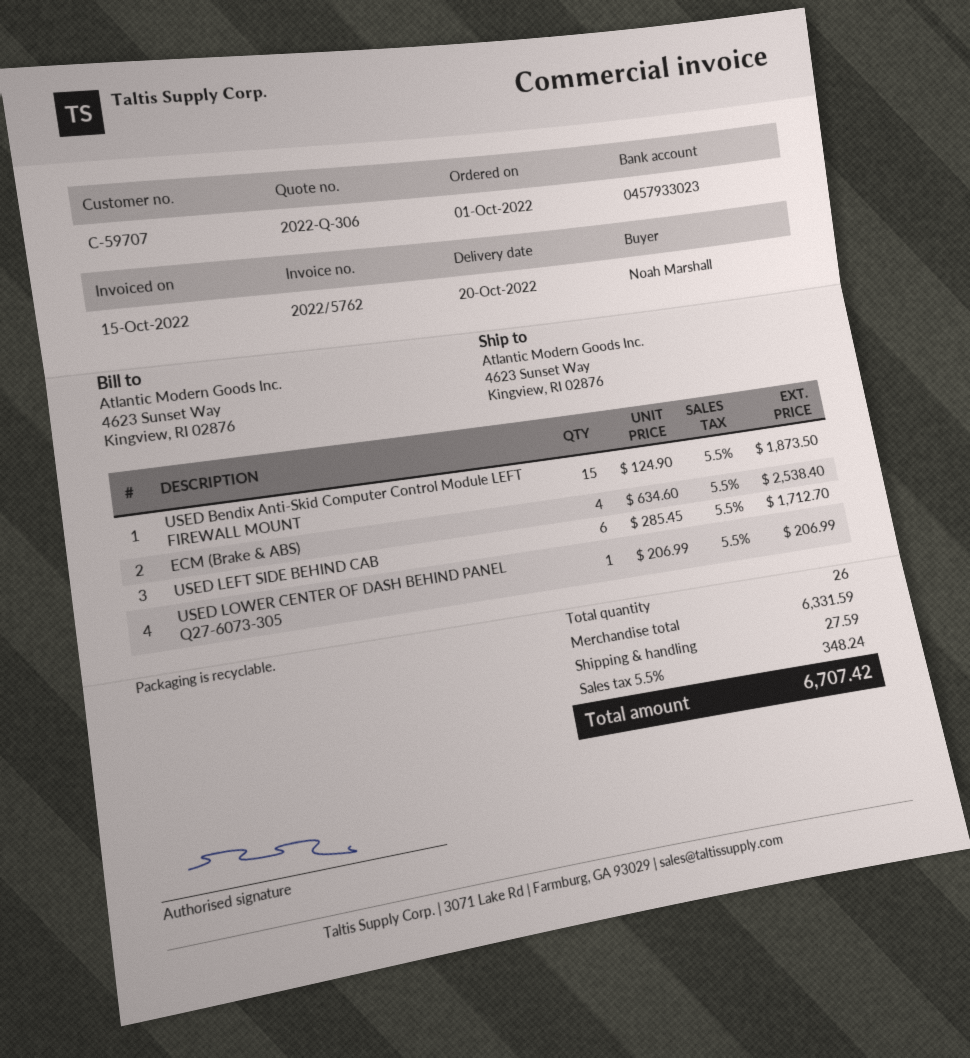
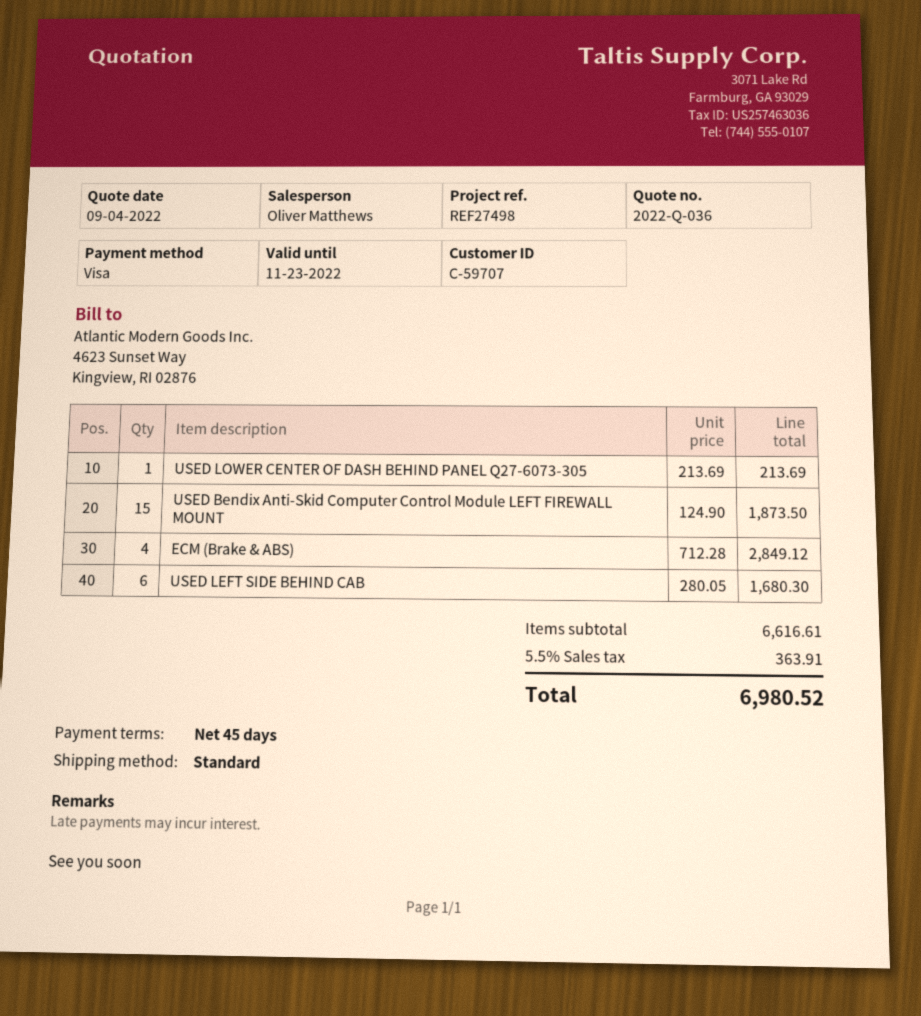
quote number: 2022-Q-306 -> 2022-Q-036
ECM (Brake & ABS): 4 x 634.60 = 2538.40 -> 4 x 712.28 = 2849.12
USED LEFT SIDE BEHIND CAB: 6 x 285.45 = 1712.70 -> 6 x 280.05 = 1680.30
USED LOWER CENTER OF DASH BEHIND PANEL Q27-6073-305: 1 x 206.99 = 206.99 -> 1 x 213.69 = 213.69
subtotal: 6331.59 -> 6616.61
shipping: 27.59 -> none
tax: 5.5% = 348.24 -> 5.5% = 363.91
total: 6707.42 -> 6980.52

